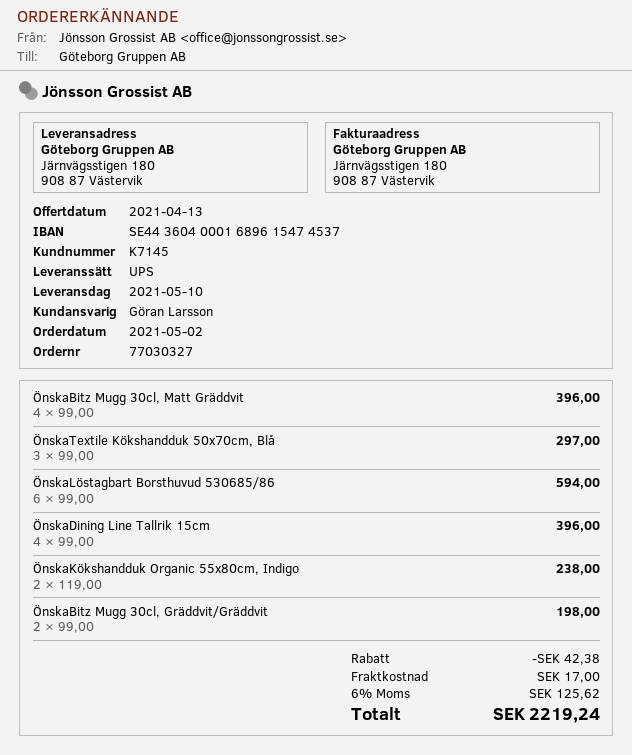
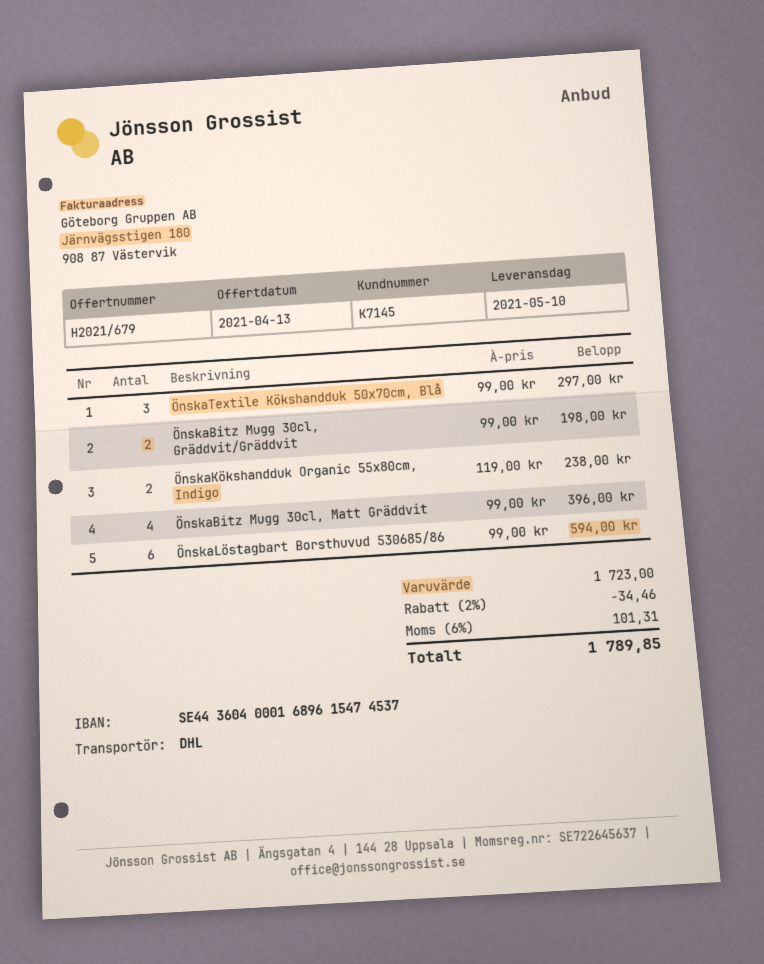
shipping method: UPS -> DHL
ÖnskaDining Line Tallrik 15cm: 4 x 99.00 = 396.00 -> none
discount: 42.38 -> 34.46
shipping: 17.00 -> none
tax: 6% = 125.62 -> 6% = 101.31
total: 2219.24 -> 1789.85

